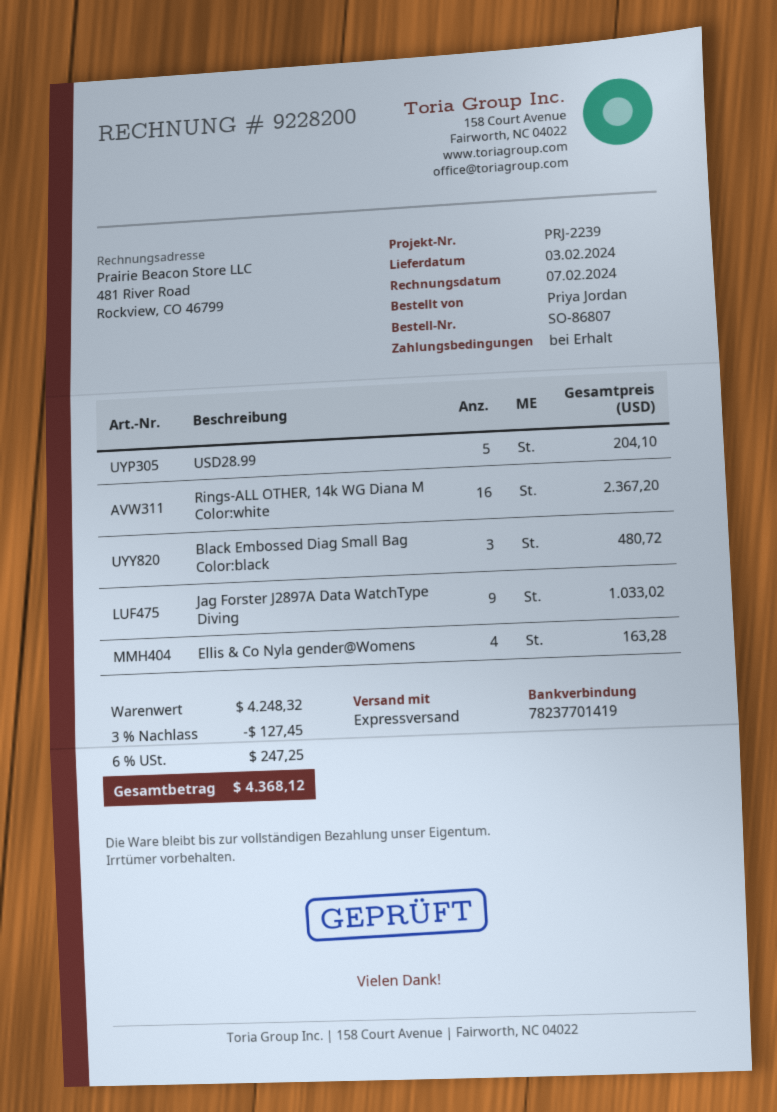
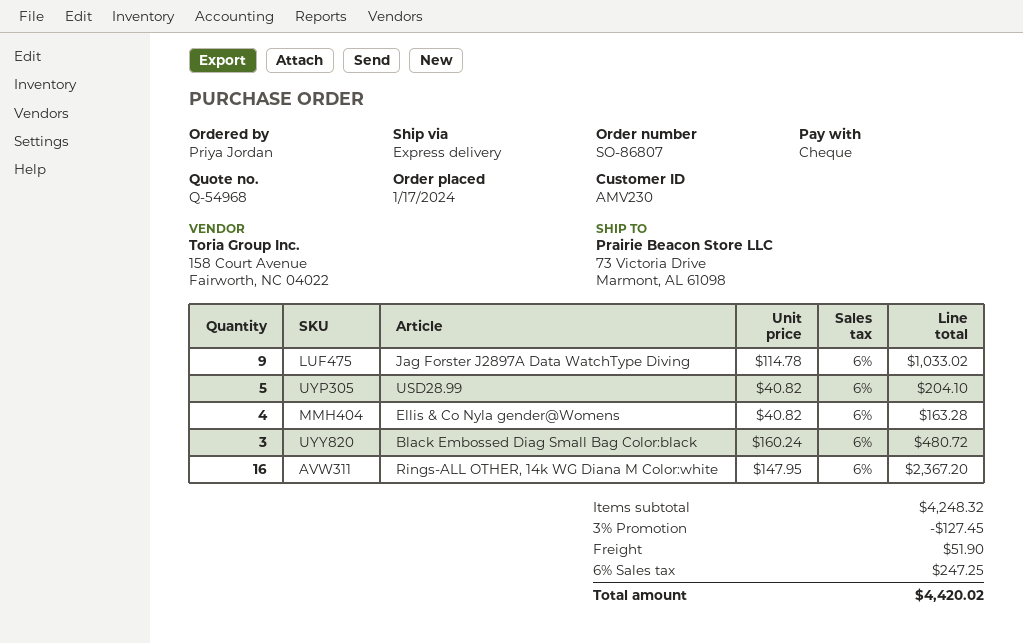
shipping: none -> 51.90
total: 4368.12 -> 4420.02

